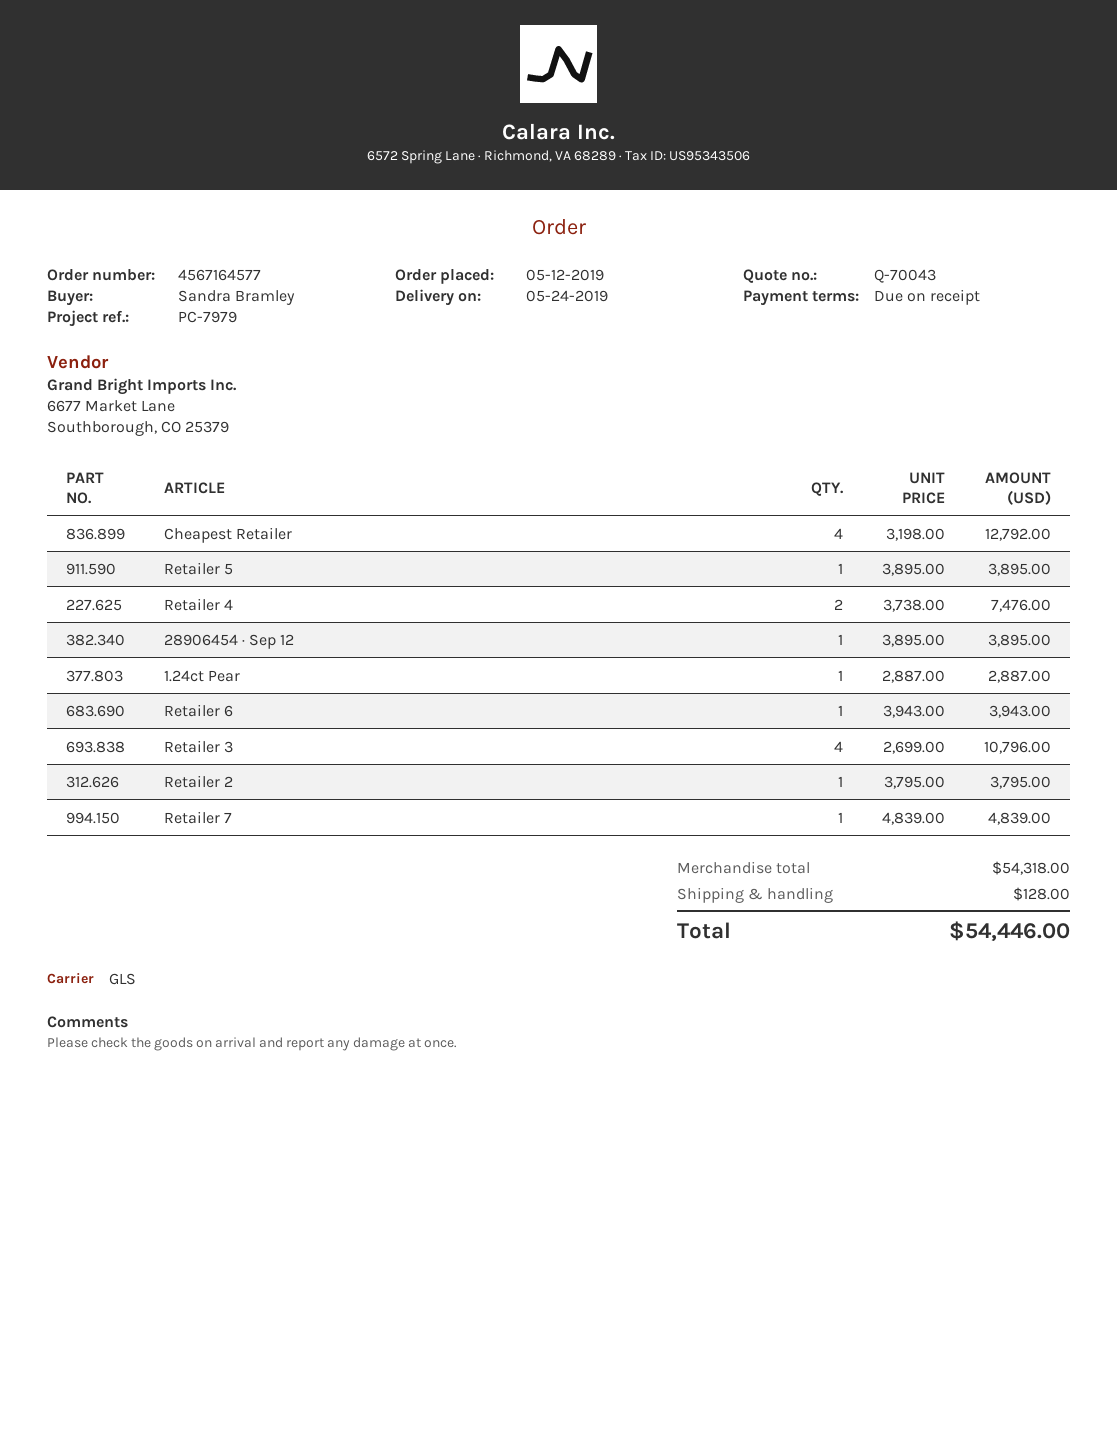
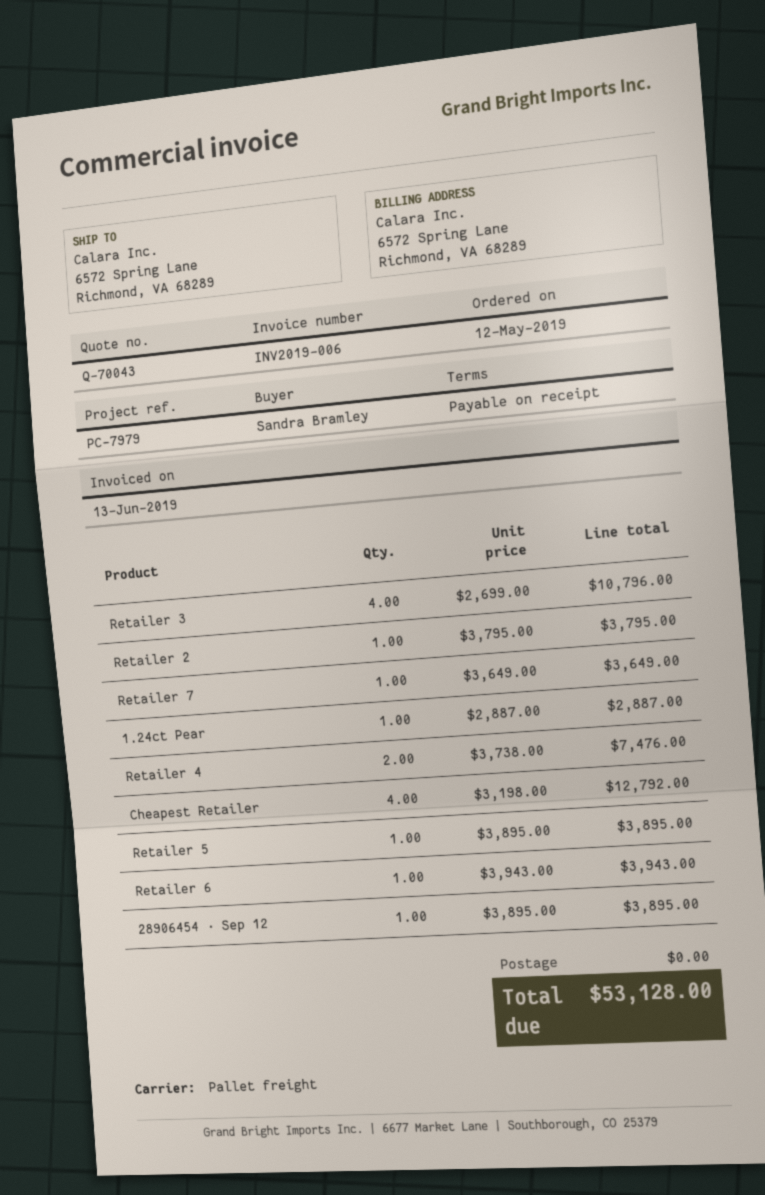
shipping method: GLS -> pallet freight
Retailer 7: 1 x 4839.00 = 4839.00 -> 1 x 3649.00 = 3649.00
shipping: 128.00 -> 0.00
total: 54446.00 -> 53128.00

